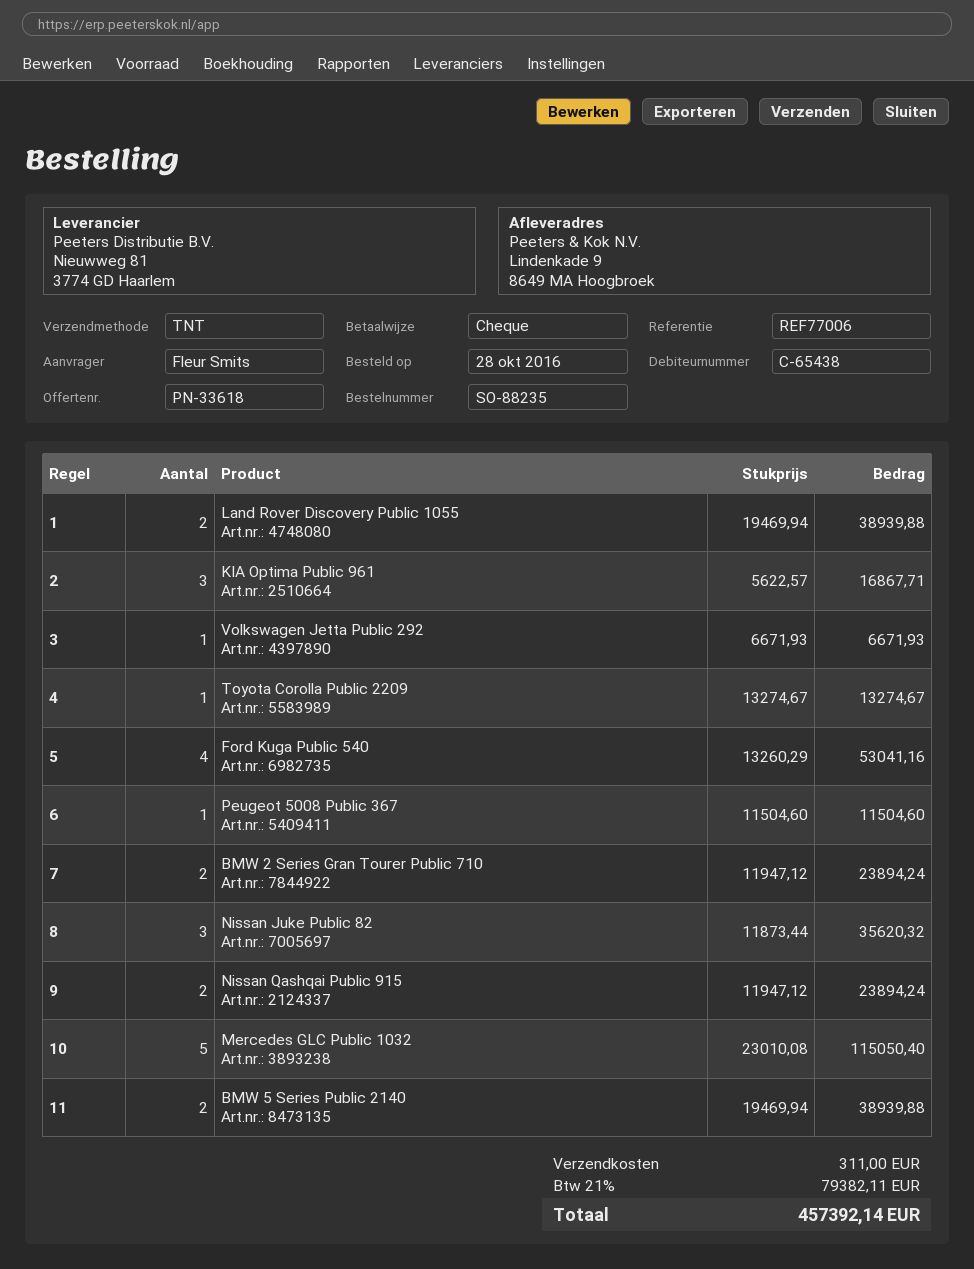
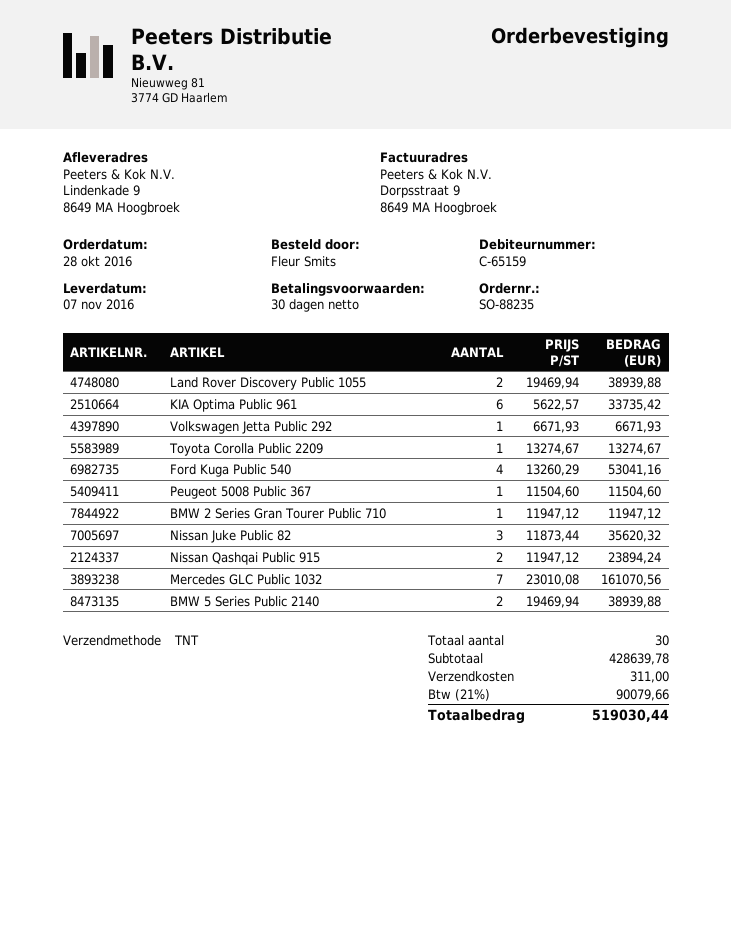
customer number: C-65438 -> C-65159
KIA Optima Public 961: 3 x 5622.57 = 16867.71 -> 6 x 5622.57 = 33735.42
BMW 2 Series Gran Tourer Public 710: 2 x 11947.12 = 23894.24 -> 1 x 11947.12 = 11947.12
Mercedes GLC Public 1032: 5 x 23010.08 = 115050.40 -> 7 x 23010.08 = 161070.56
tax: 21% = 79382.11 -> 21% = 90079.66
total: 457392.14 -> 519030.44

